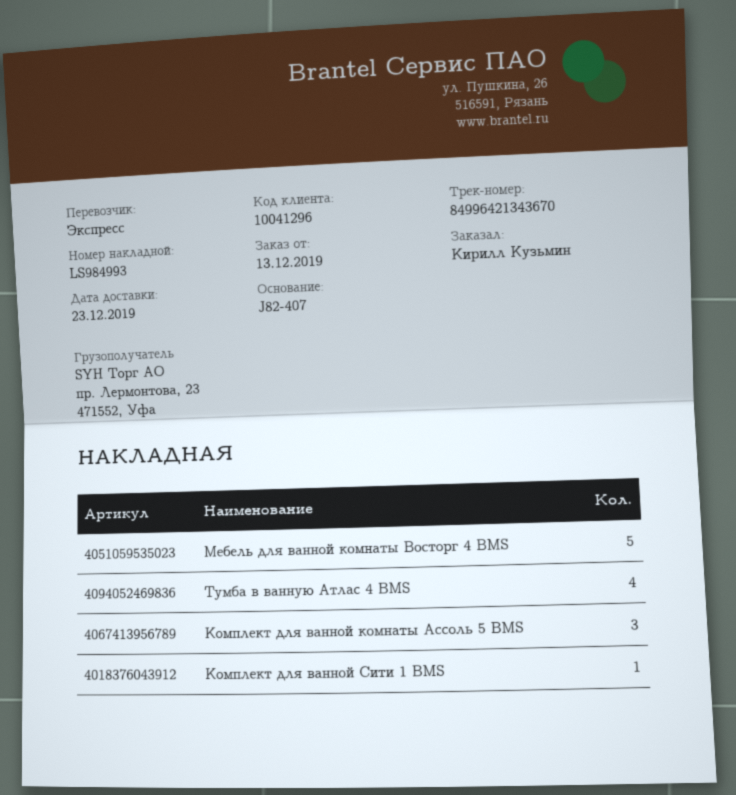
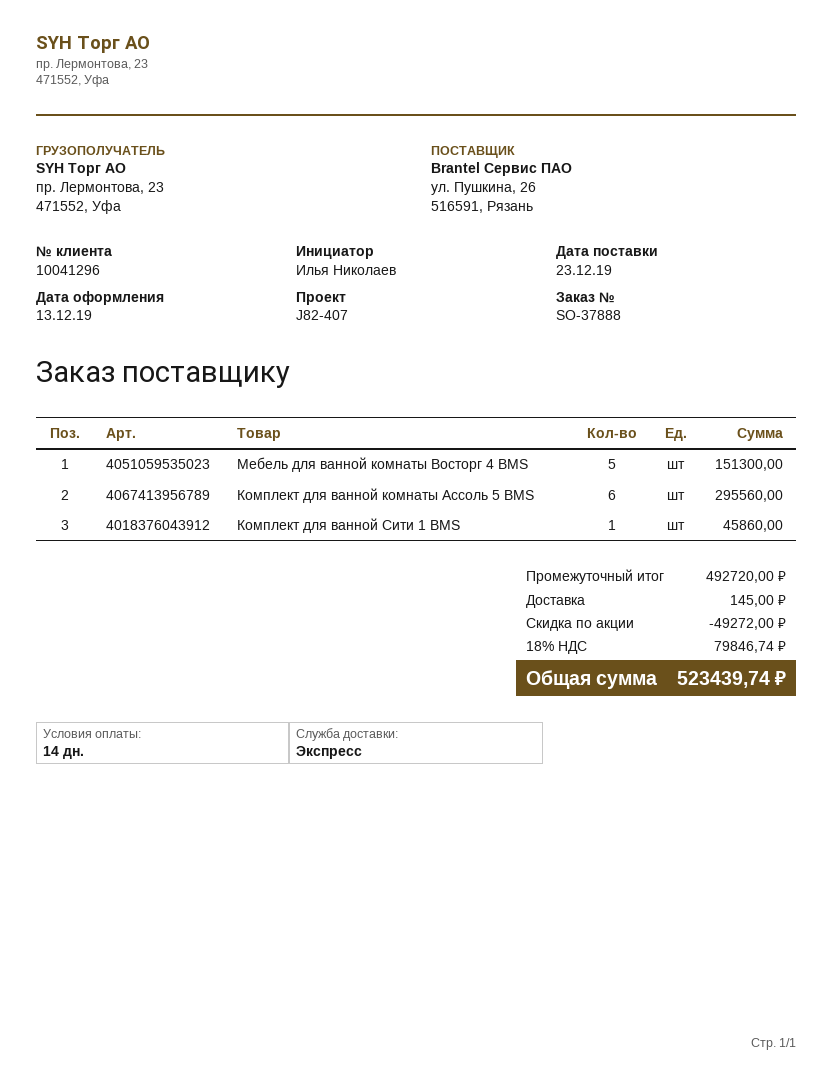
ordered by: Кирилл Кузьмин -> Илья Николаев
Тумба в ванную Атлас 4 BMS: 4 -> none
Комплект для ванной комнаты Ассоль 5 BMS: 3 -> 6

